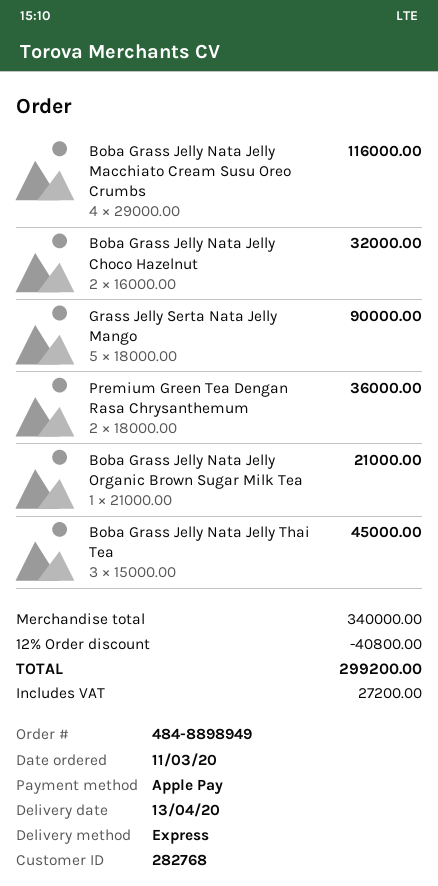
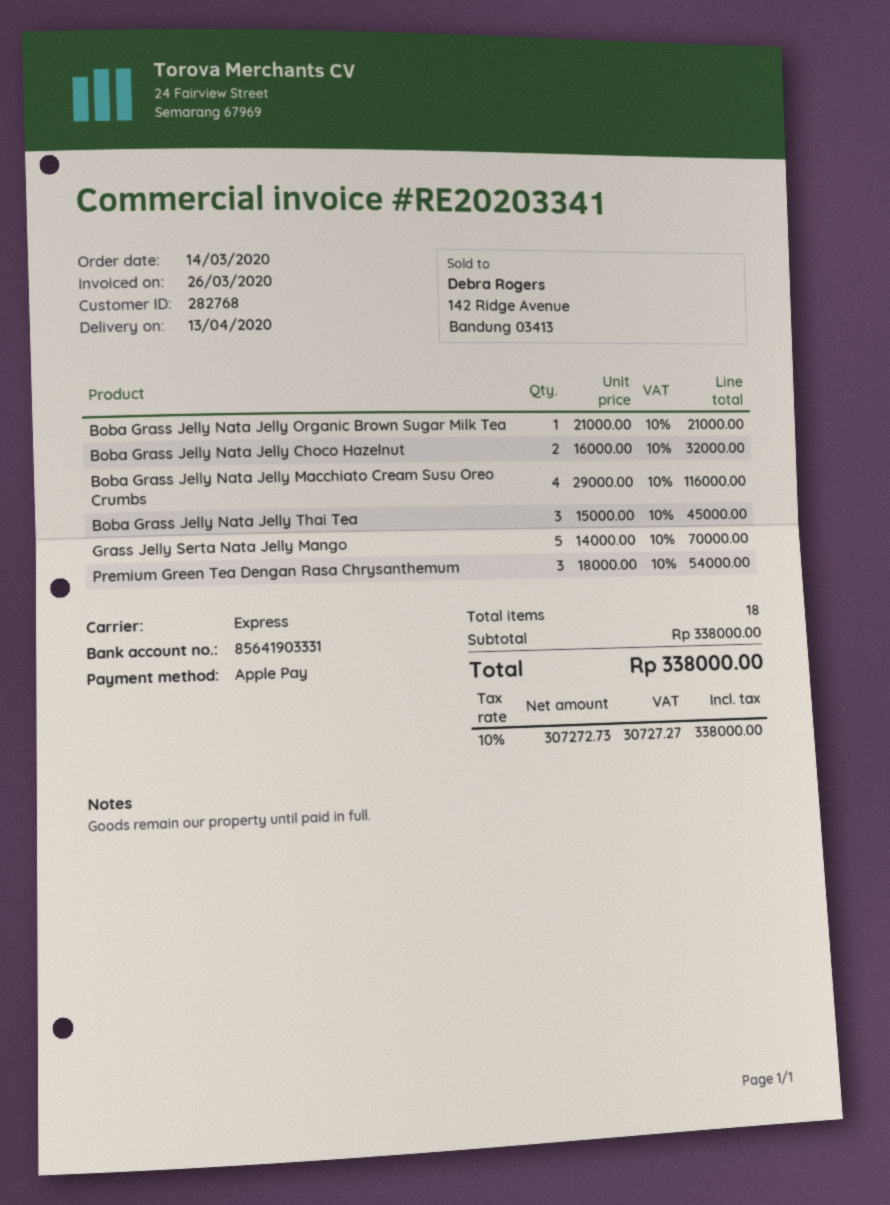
order date: 2020-03-11 -> 2020-03-14
Grass Jelly Serta Nata Jelly Mango: 5 x 18000.00 = 90000.00 -> 5 x 14000.00 = 70000.00
Premium Green Tea Dengan Rasa Chrysanthemum: 2 x 18000.00 = 36000.00 -> 3 x 18000.00 = 54000.00
subtotal: 340000.00 -> 338000.00
discount: 12% = 40800.00 -> none
tax: 27200.00 -> 30727.27
total: 299200.00 -> 338000.00

